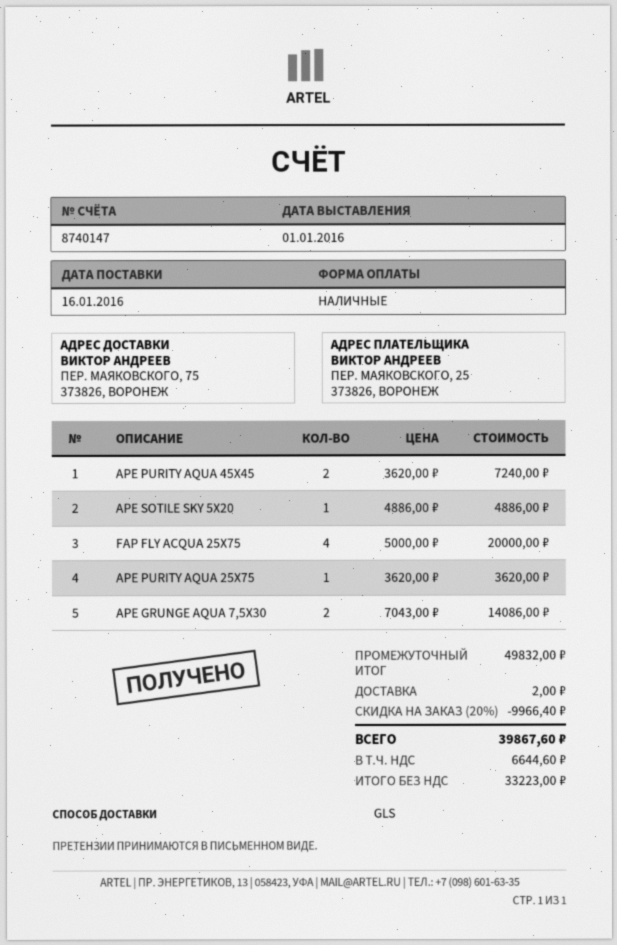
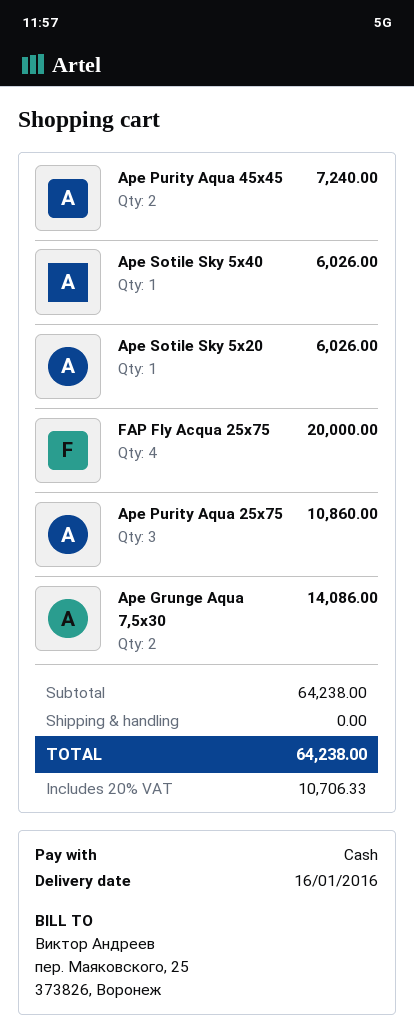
APE SOTILE SKY 5X20: 1 for 4886.00 -> 1 for 6026.00
APE PURITY AQUA 25X75: 1 for 3620.00 -> 3 for 10860.00
Ape Sotile Sky 5x40: none -> 1 for 6026.00
subtotal: 49832.00 -> 64238.00
discount: 20% = 9966.40 -> none
shipping: 2.00 -> 0.00
tax: 6644.60 -> 10706.33
total: 39867.60 -> 64238.00

